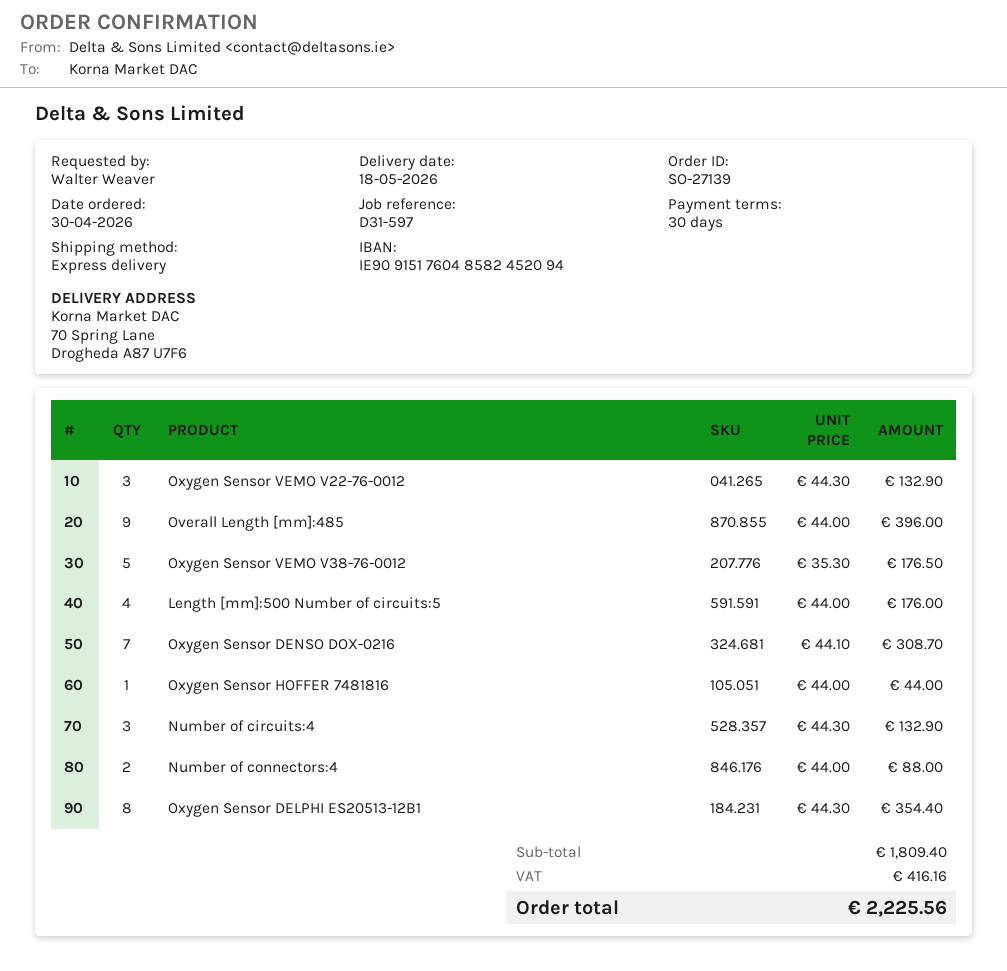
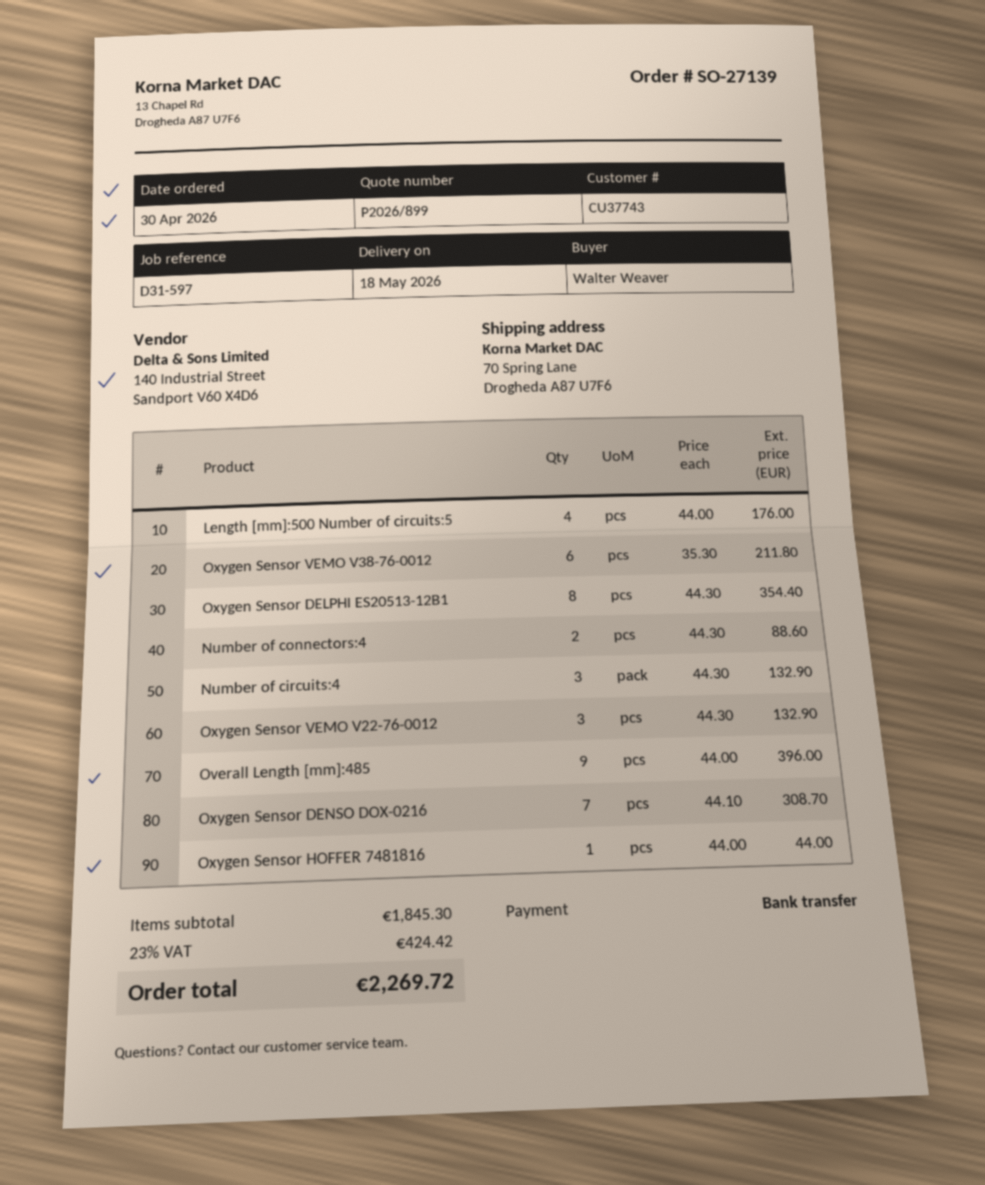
Oxygen Sensor VEMO V38-76-0012: 5 x 35.30 = 176.50 -> 6 x 35.30 = 211.80
Number of connectors:4: 2 x 44.00 = 88.00 -> 2 x 44.30 = 88.60
subtotal: 1809.40 -> 1845.30
tax: 416.16 -> 424.42
total: 2225.56 -> 2269.72

